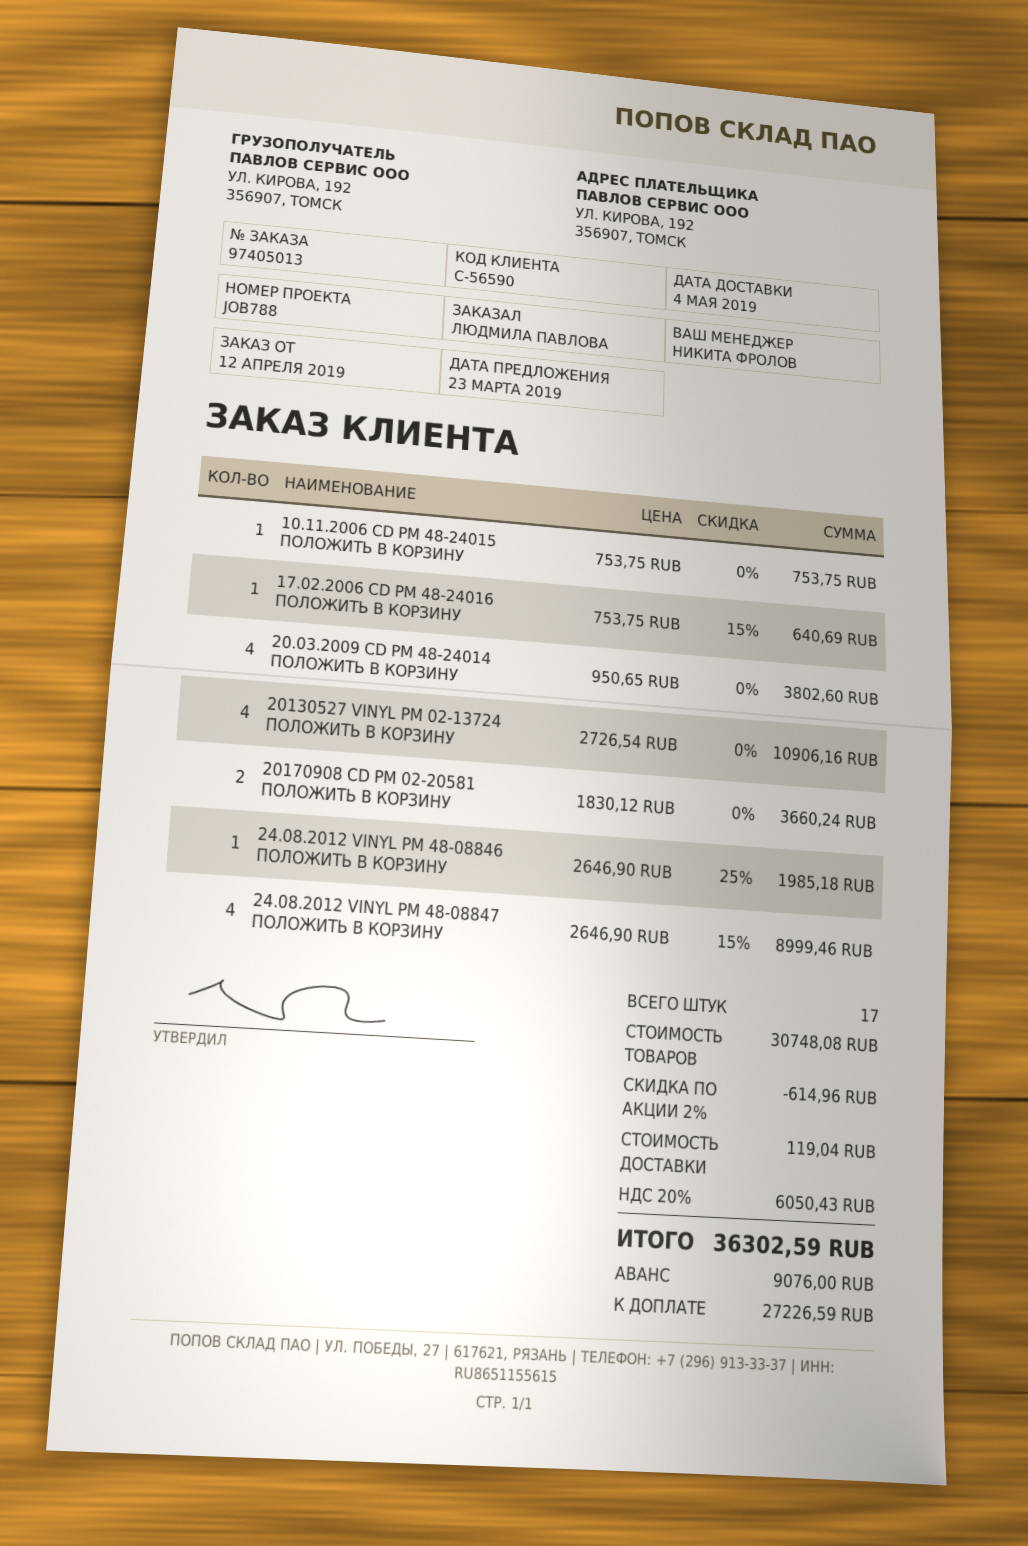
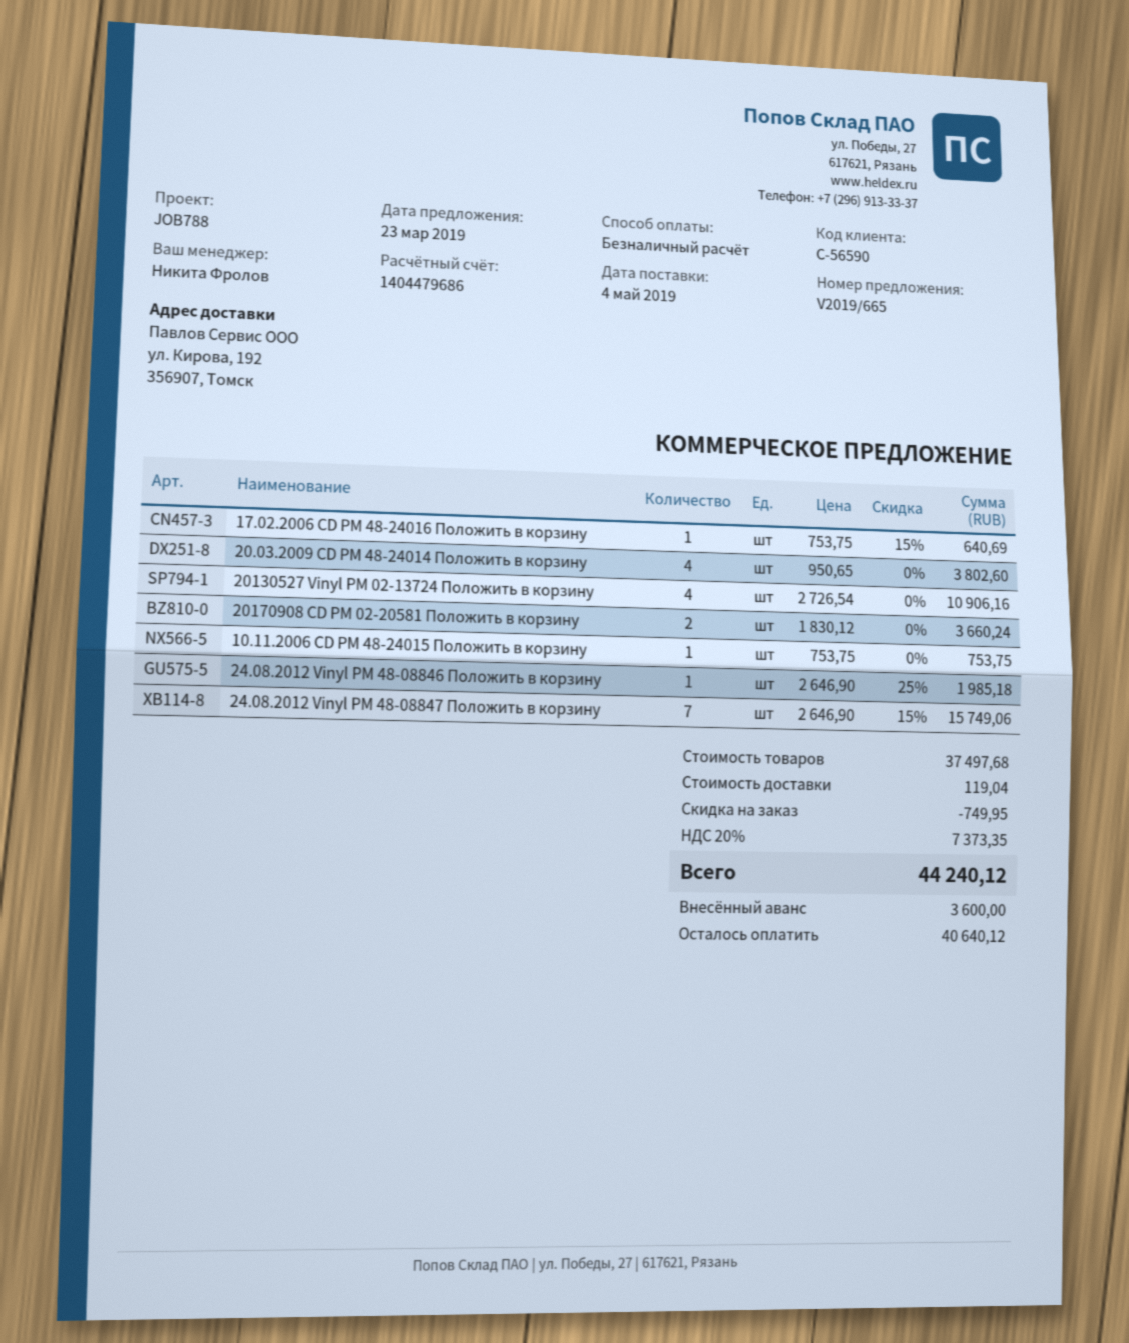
24.08.2012 VINYL PM 48-08847 ПОЛОЖИТЬ В КОРЗИНУ: 4 x 2646.90 - 15% = 8999.46 -> 7 x 2646.90 - 15% = 15749.06
subtotal: 30748.08 -> 37497.68
discount: 614.96 -> 749.95
tax: 20% = 6050.43 -> 20% = 7373.35
total: 36302.59 -> 44240.12
deposit: 9076.00 -> 3600.00
balance: 27226.59 -> 40640.12

